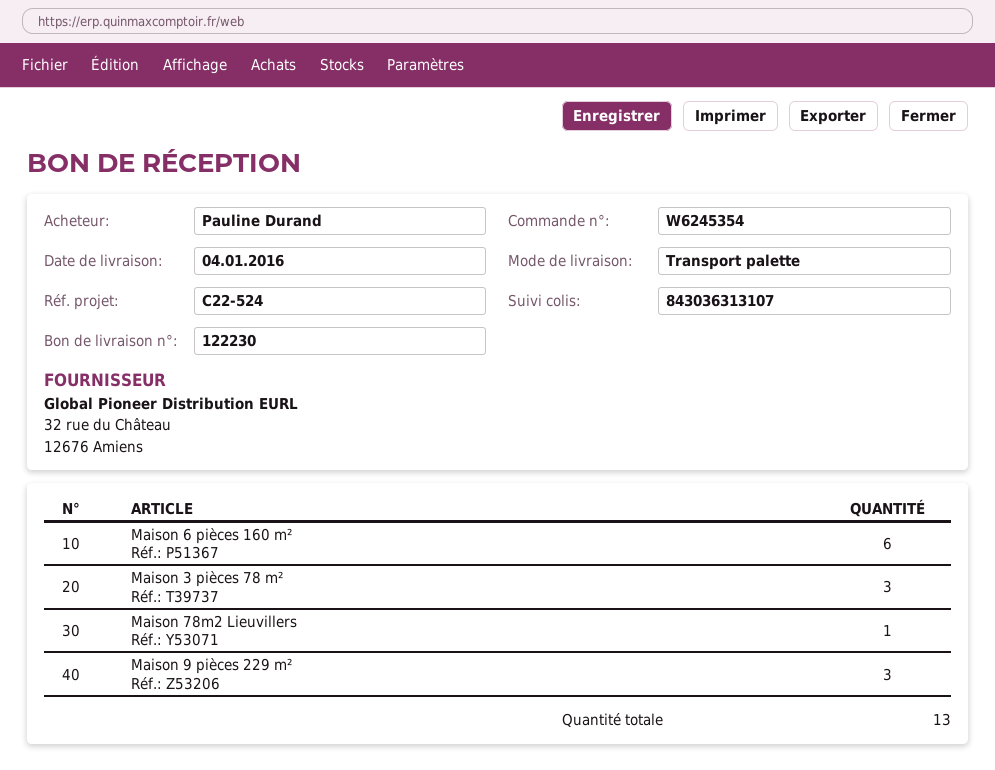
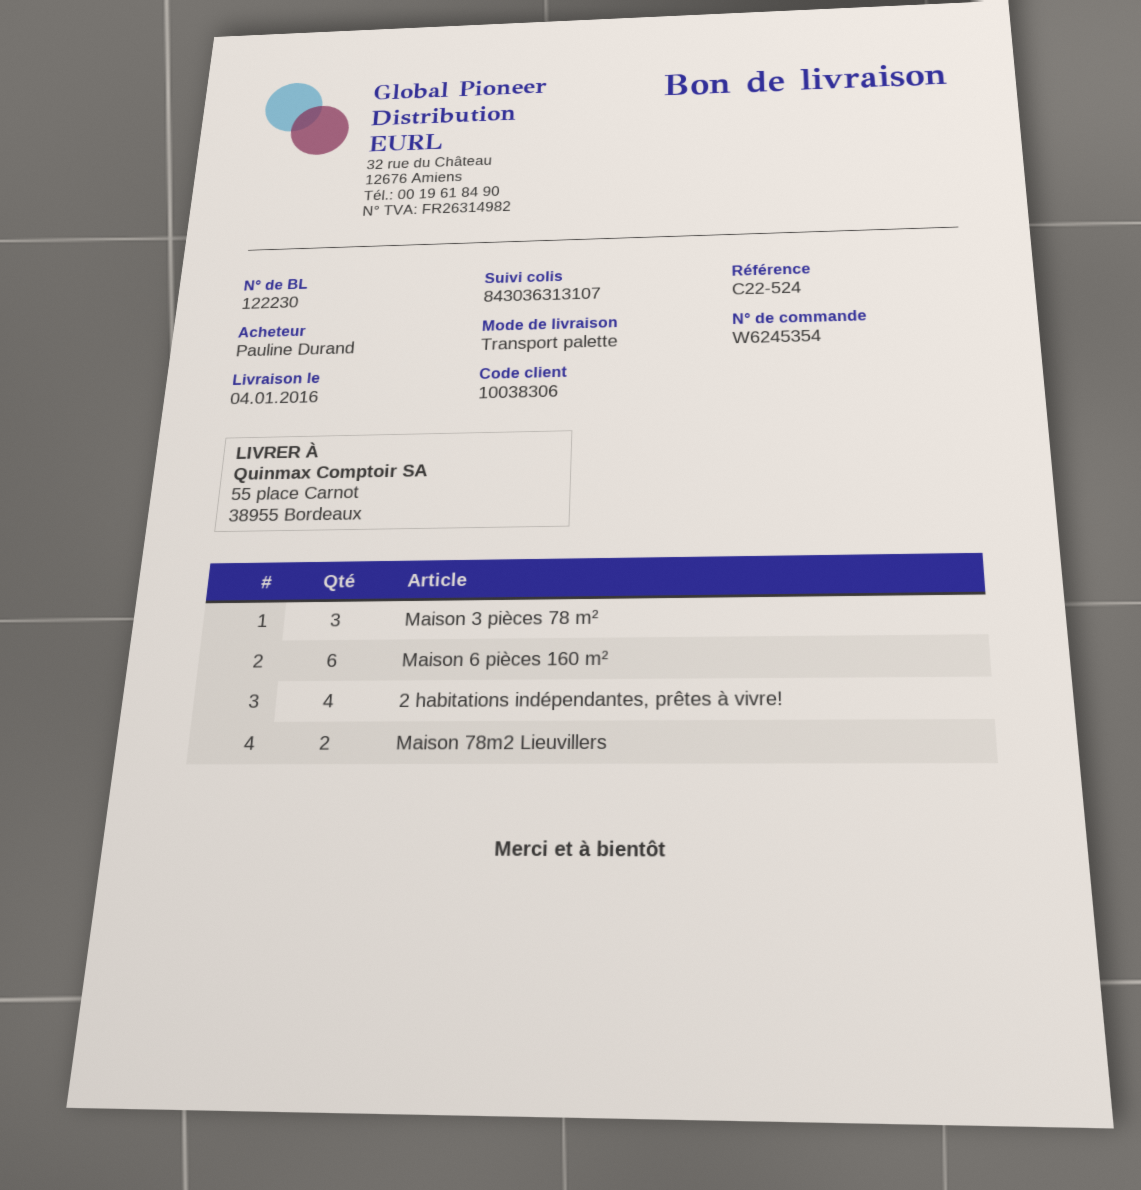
Maison 78m2 Lieuvillers: 1 -> 2
Maison 9 pièces 229 m²: 3 -> none
2 habitations indépendantes, prêtes à vivre!: none -> 4

